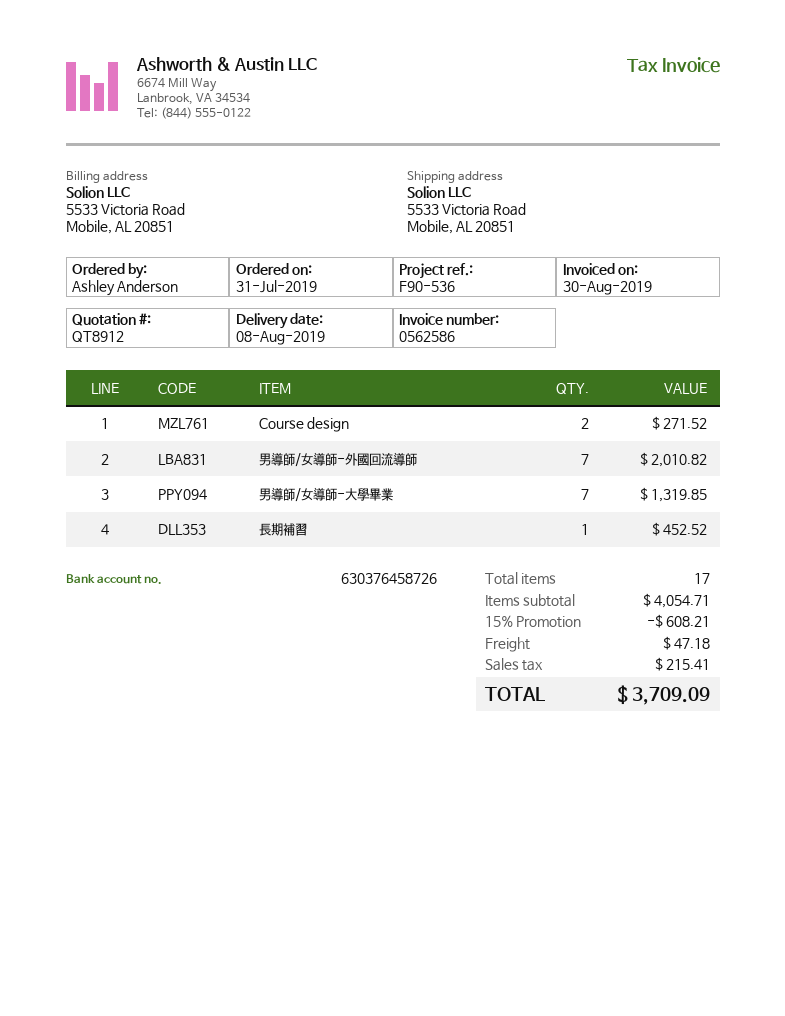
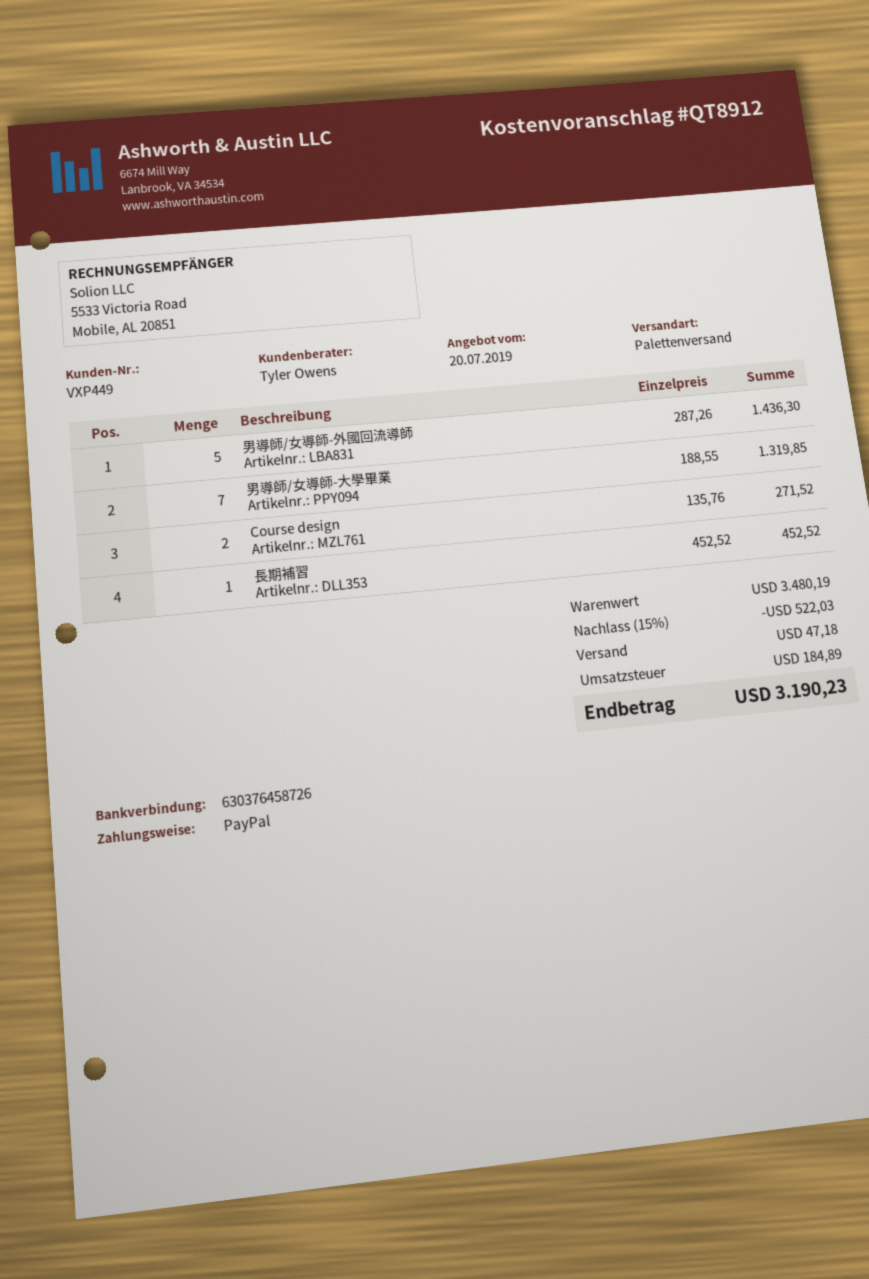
男導師/女導師-外國回流導師: 7 for 2010.82 -> 5 for 1436.30
subtotal: 4054.71 -> 3480.19
discount: 15% = 608.21 -> 15% = 522.03
tax: 215.41 -> 184.89
total: 3709.09 -> 3190.23

